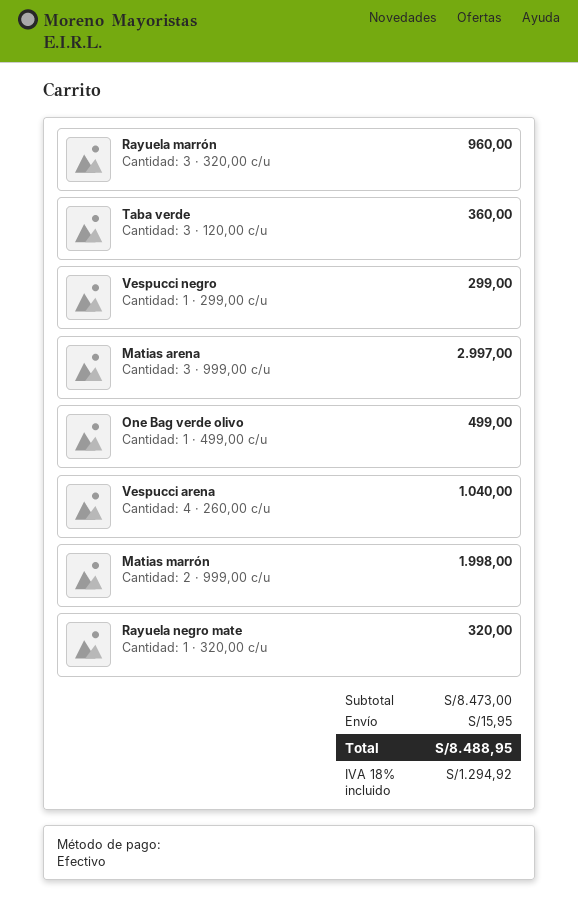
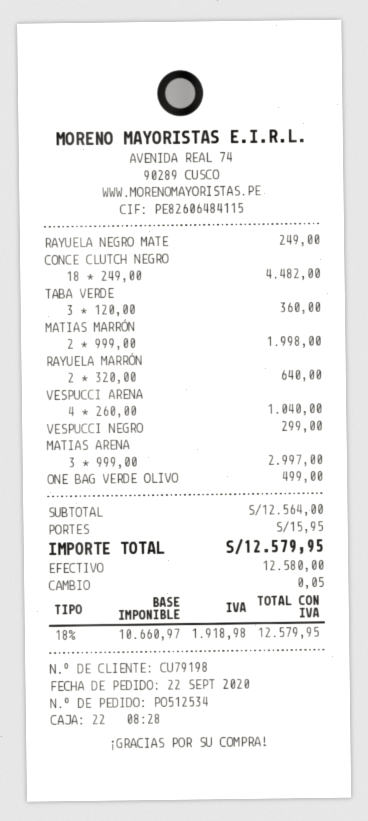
Rayuela marrón: 3 x 320.00 = 960.00 -> 2 x 320.00 = 640.00
Rayuela negro mate: 1 x 320.00 = 320.00 -> 1 x 249.00 = 249.00
CONCE CLUTCH NEGRO: none -> 18 x 249.00 = 4482.00
subtotal: 8473.00 -> 12564.00
tax: 18% = 1294.92 -> 18% = 1918.98
total: 8488.95 -> 12579.95

